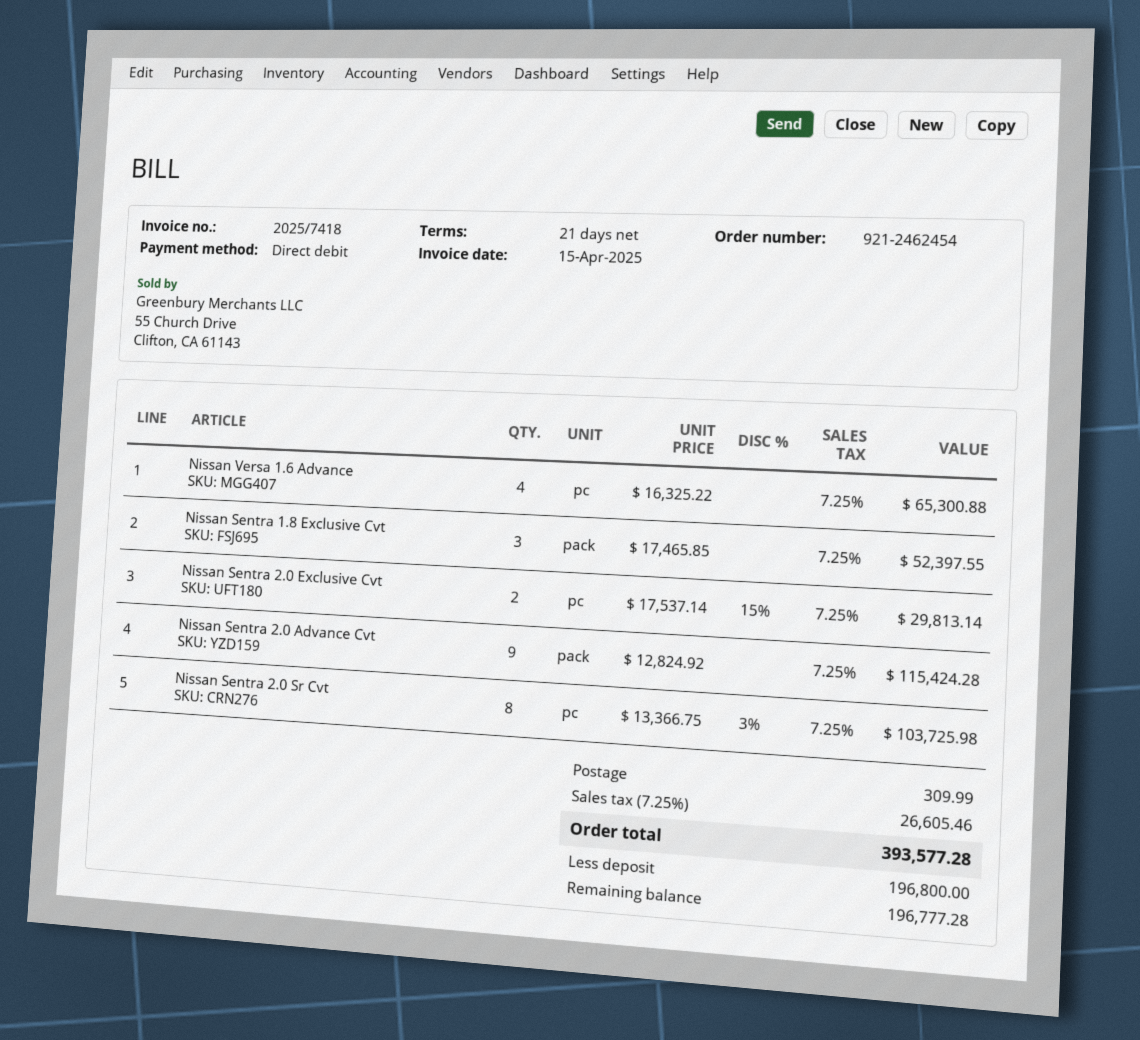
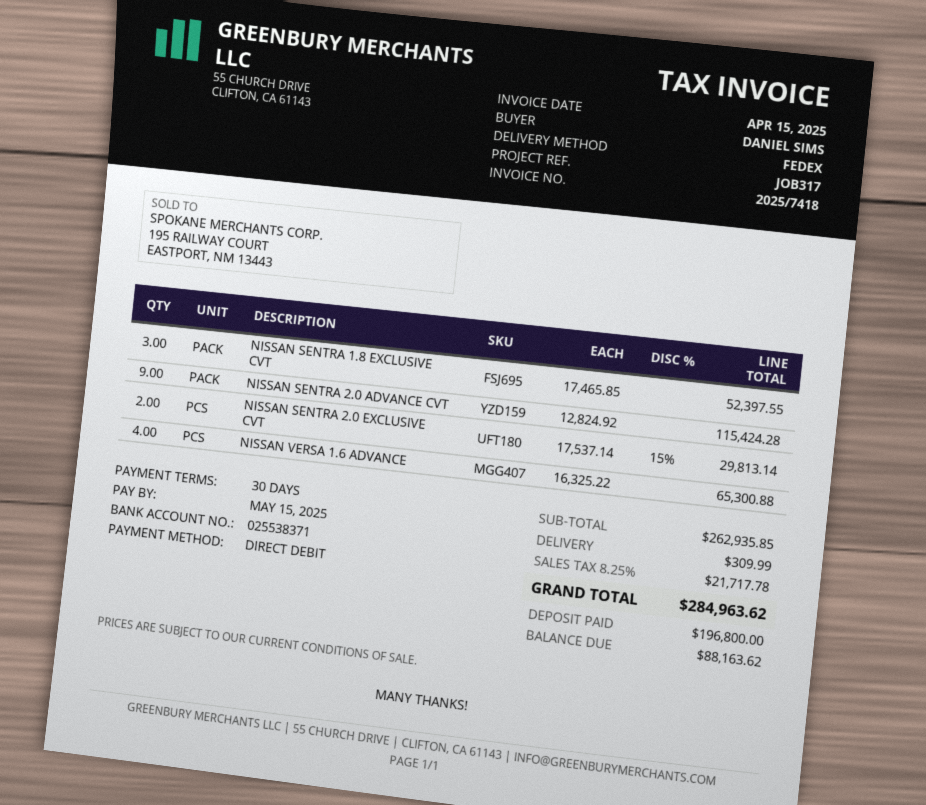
payment terms: 21 days -> 30 days
Nissan Sentra 2.0 Sr Cvt: 8 x 13366.75 - 3% = 103725.98 -> none
tax: 7.25% = 26605.46 -> 8.25% = 21717.78
total: 393577.28 -> 284963.62
balance: 196777.28 -> 88163.62

